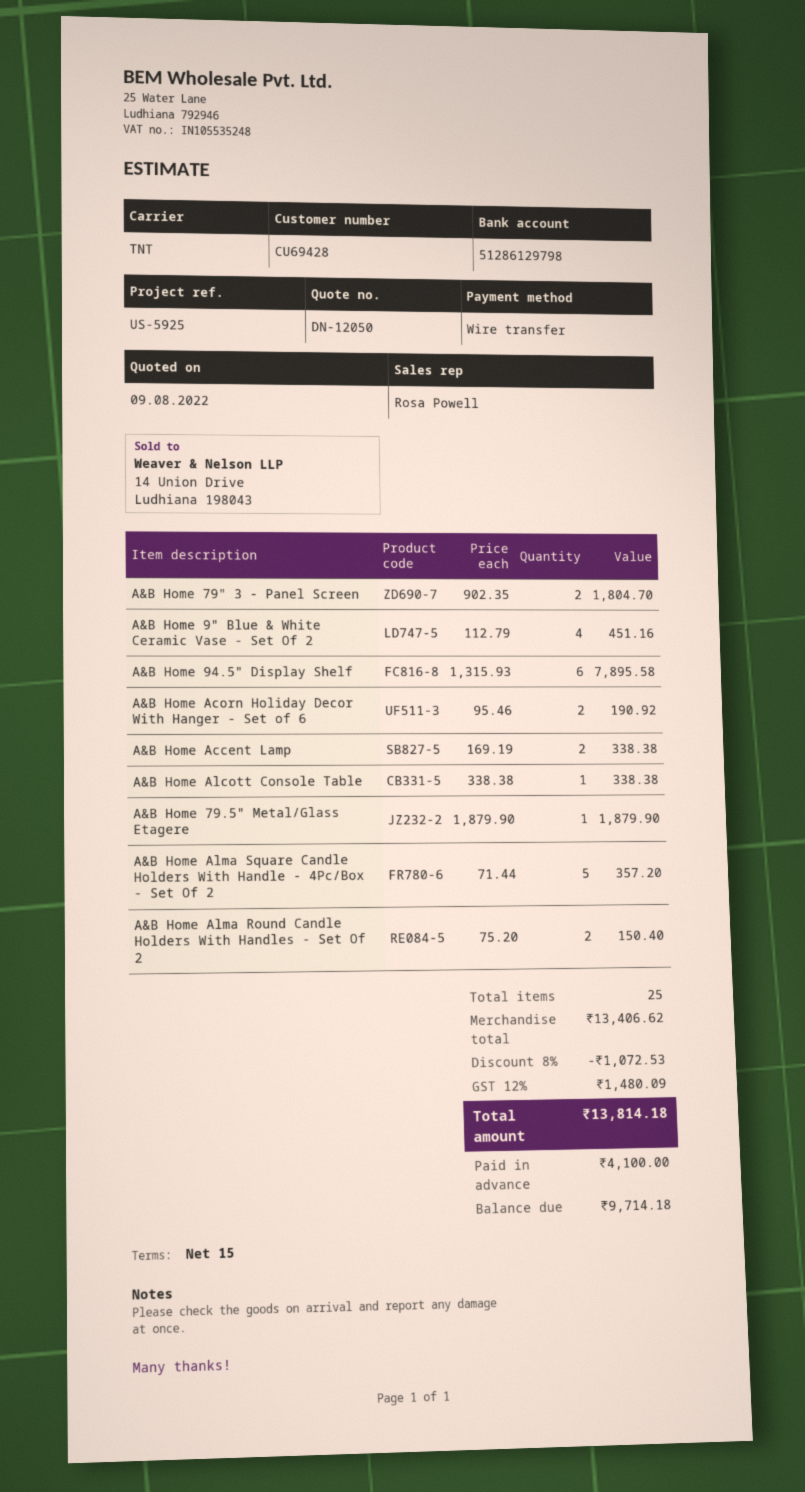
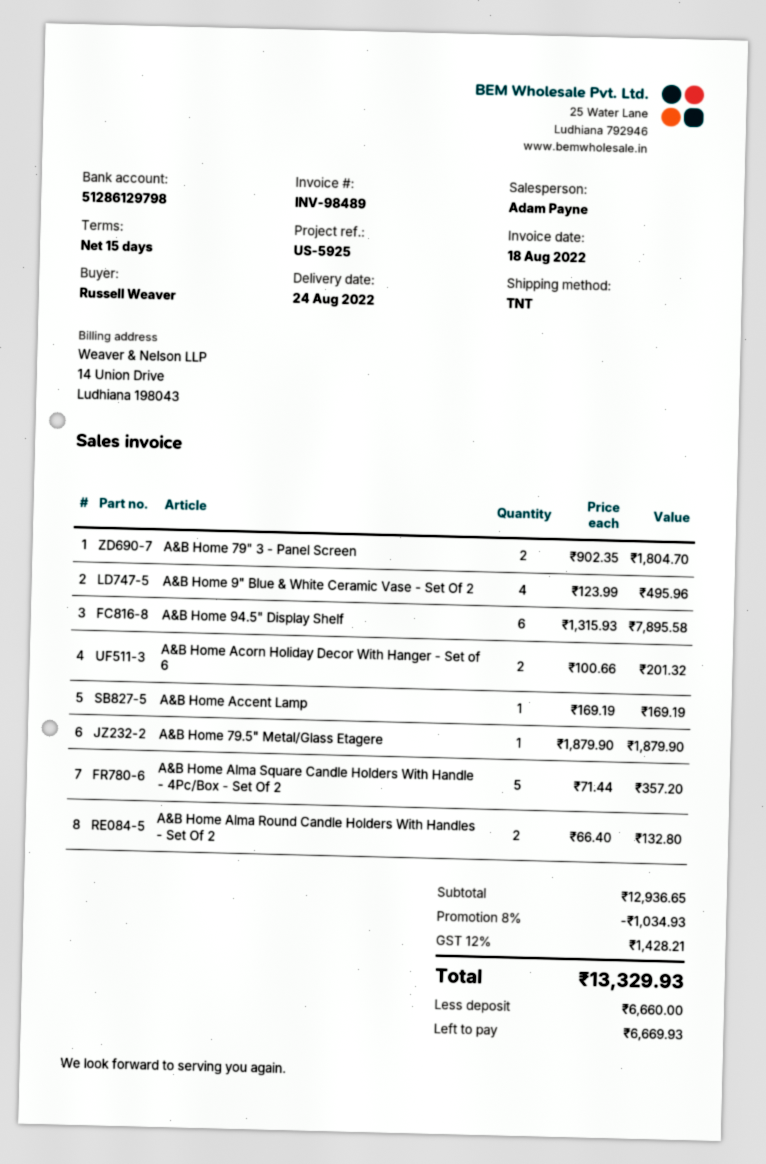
sales rep: Rosa Powell -> Adam Payne
A&B Home 9" Blue & White Ceramic Vase - Set Of 2: 4 x 112.79 = 451.16 -> 4 x 123.99 = 495.96
A&B Home Acorn Holiday Decor With Hanger - Set of 6: 2 x 95.46 = 190.92 -> 2 x 100.66 = 201.32
A&B Home Accent Lamp: 2 x 169.19 = 338.38 -> 1 x 169.19 = 169.19
A&B Home Alcott Console Table: 1 x 338.38 = 338.38 -> none
A&B Home Alma Round Candle Holders With Handles - Set Of 2: 2 x 75.20 = 150.40 -> 2 x 66.40 = 132.80
subtotal: 13406.62 -> 12936.65
discount: 8% = 1072.53 -> 8% = 1034.93
tax: 12% = 1480.09 -> 12% = 1428.21
total: 13814.18 -> 13329.93
deposit: 4100.00 -> 6660.00
balance: 9714.18 -> 6669.93

